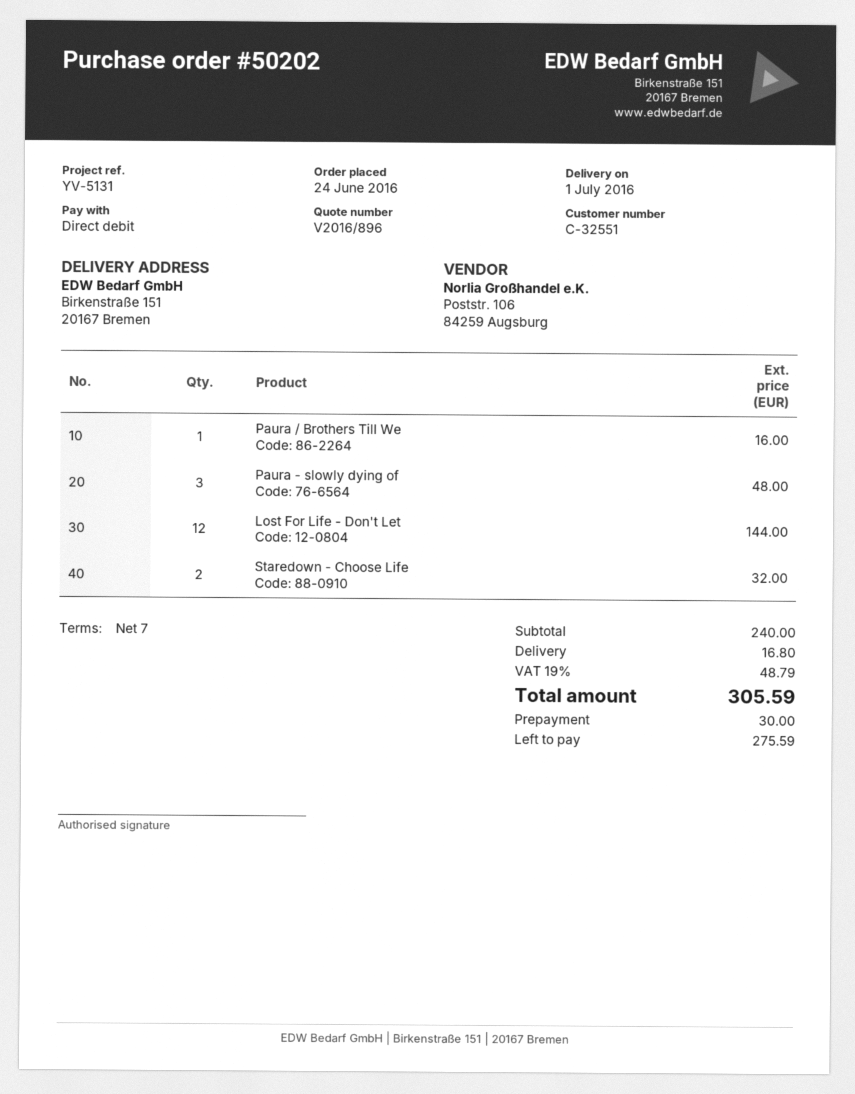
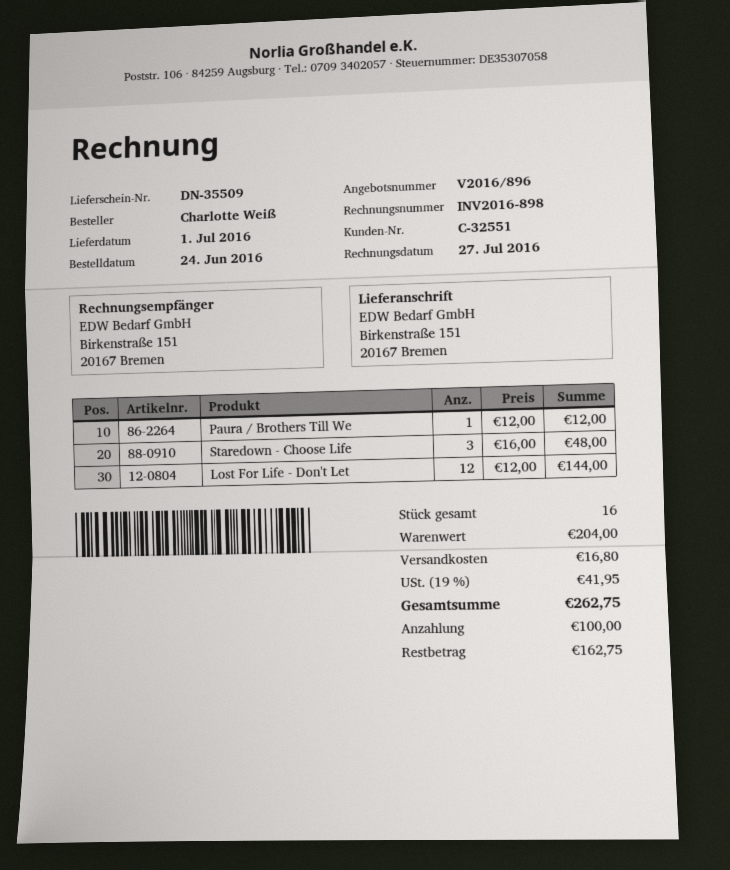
Paura / Brothers Till We: 1 for 16.00 -> 1 for 12.00
Paura - slowly dying of: 3 for 48.00 -> none
Staredown - Choose Life: 2 for 32.00 -> 3 for 48.00
subtotal: 240.00 -> 204.00
tax: 19% = 48.79 -> 19% = 41.95
total: 305.59 -> 262.75
deposit: 30.00 -> 100.00
balance: 275.59 -> 162.75

